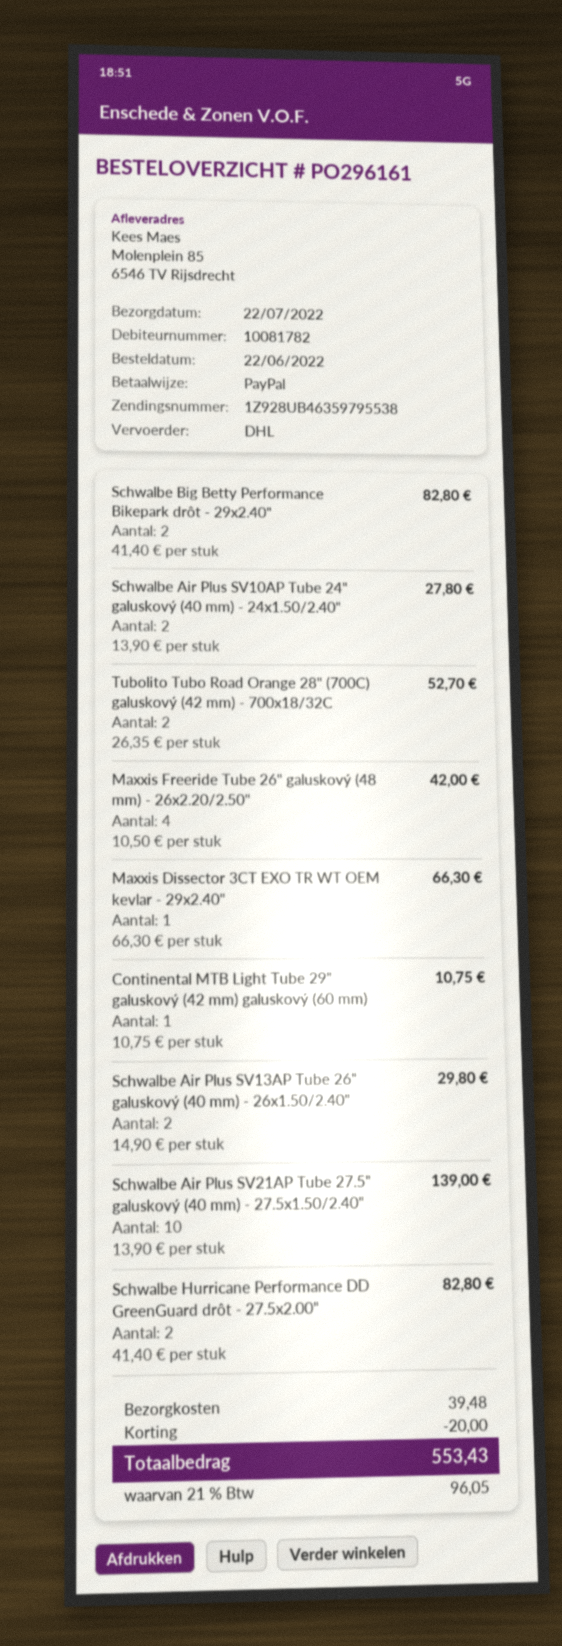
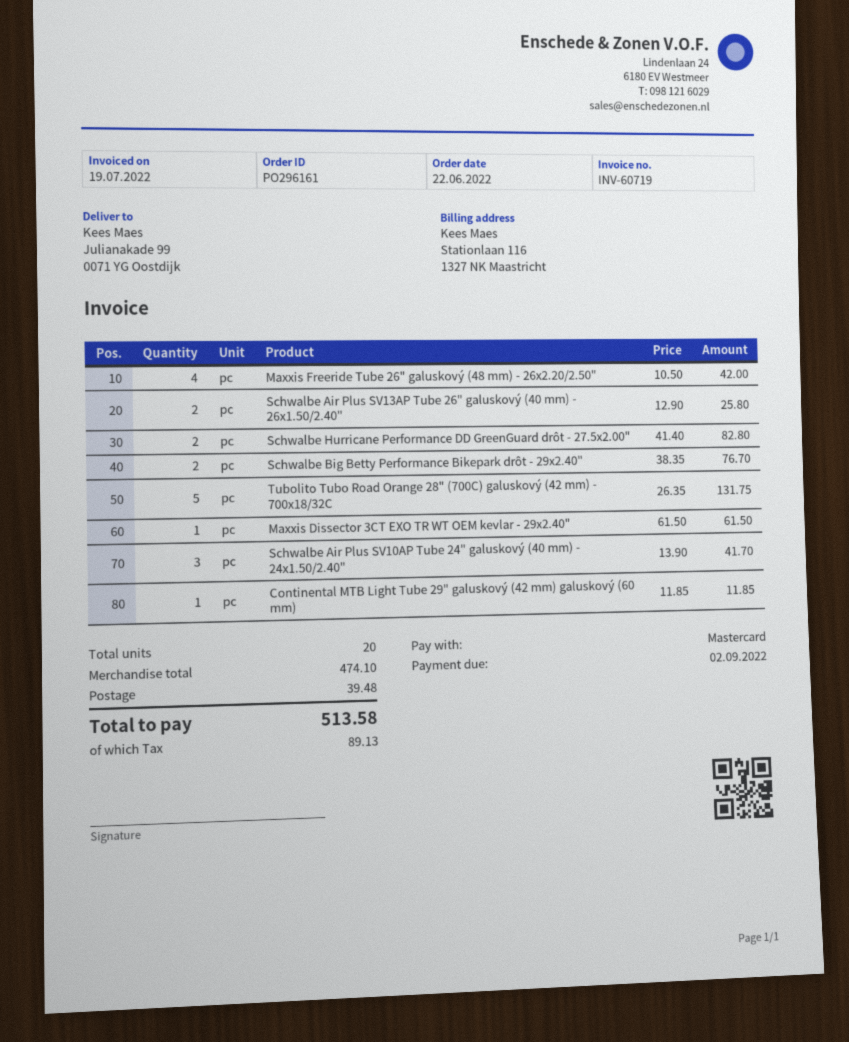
payment method: PayPal -> Mastercard
ship to: Molenplein 85, 6546 TV Rijsdrecht -> Julianakade 99, 0071 YG Oostdijk
Schwalbe Big Betty Performance Bikepark drôt - 29x2.40": 2 x 41.40 = 82.80 -> 2 x 38.35 = 76.70
Schwalbe Air Plus SV10AP Tube 24" galuskový (40 mm) - 24x1.50/2.40": 2 x 13.90 = 27.80 -> 3 x 13.90 = 41.70
Tubolito Tubo Road Orange 28" (700C) galuskový (42 mm) - 700x18/32C: 2 x 26.35 = 52.70 -> 5 x 26.35 = 131.75
Maxxis Dissector 3CT EXO TR WT OEM kevlar - 29x2.40": 1 x 66.30 = 66.30 -> 1 x 61.50 = 61.50
Continental MTB Light Tube 29" galuskový (42 mm) galuskový (60 mm): 1 x 10.75 = 10.75 -> 1 x 11.85 = 11.85
Schwalbe Air Plus SV13AP Tube 26" galuskový (40 mm) - 26x1.50/2.40": 2 x 14.90 = 29.80 -> 2 x 12.90 = 25.80
Schwalbe Air Plus SV21AP Tube 27.5" galuskový (40 mm) - 27.5x1.50/2.40": 10 x 13.90 = 139.00 -> none
discount: 20.00 -> none
tax: 96.05 -> 89.13
total: 553.43 -> 513.58

